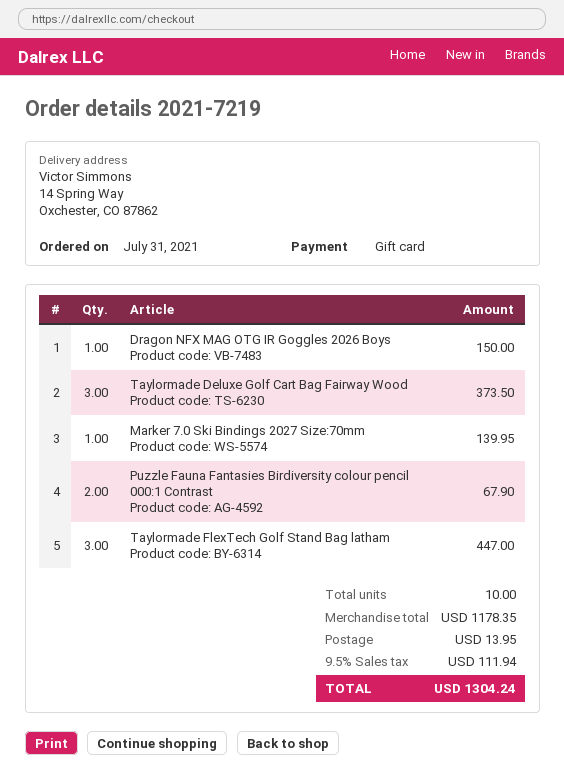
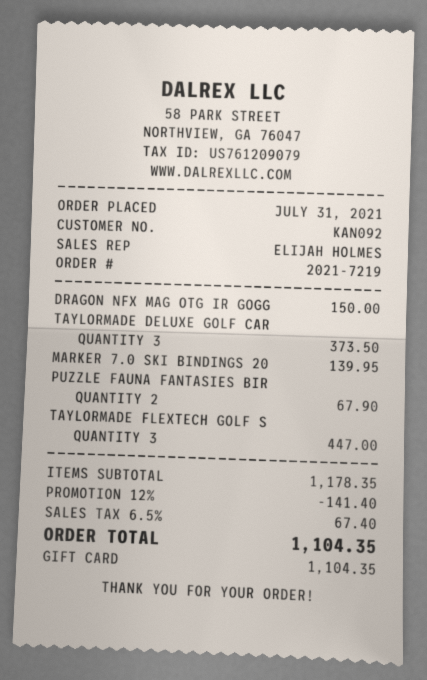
discount: none -> 12% = 141.40
shipping: 13.95 -> none
tax: 9.5% = 111.94 -> 6.5% = 67.40
total: 1304.24 -> 1104.35

